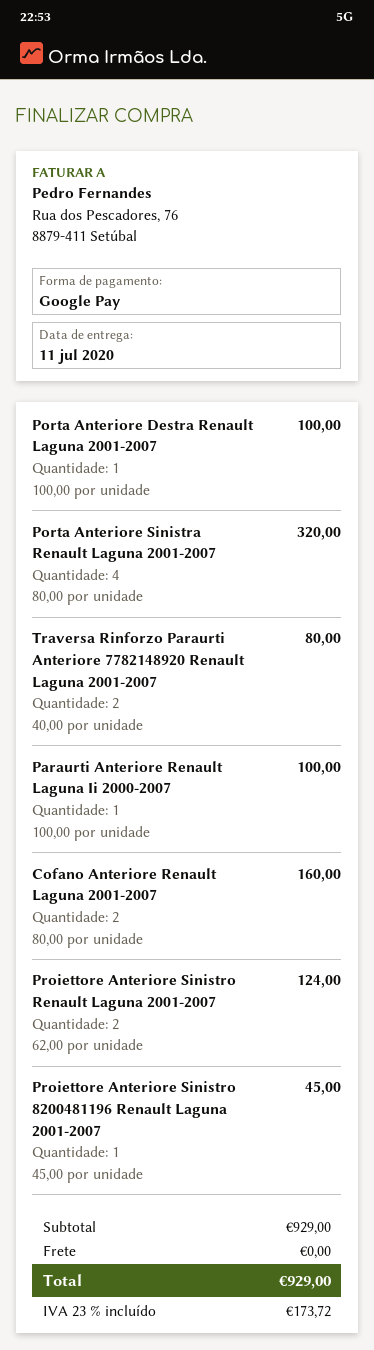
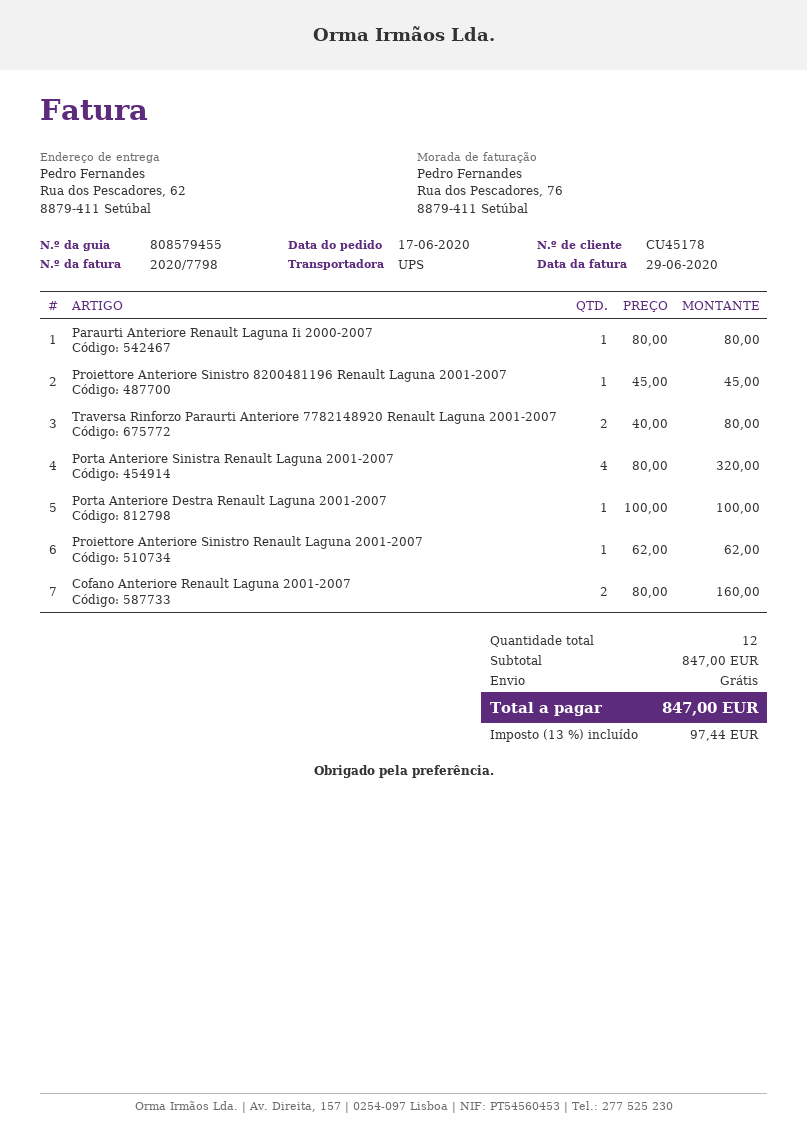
Paraurti Anteriore Renault Laguna Ii 2000-2007: 1 x 100.00 = 100.00 -> 1 x 80.00 = 80.00
Proiettore Anteriore Sinistro Renault Laguna 2001-2007: 2 x 62.00 = 124.00 -> 1 x 62.00 = 62.00
subtotal: 929.00 -> 847.00
tax: 23% = 173.72 -> 13% = 97.44
total: 929.00 -> 847.00

